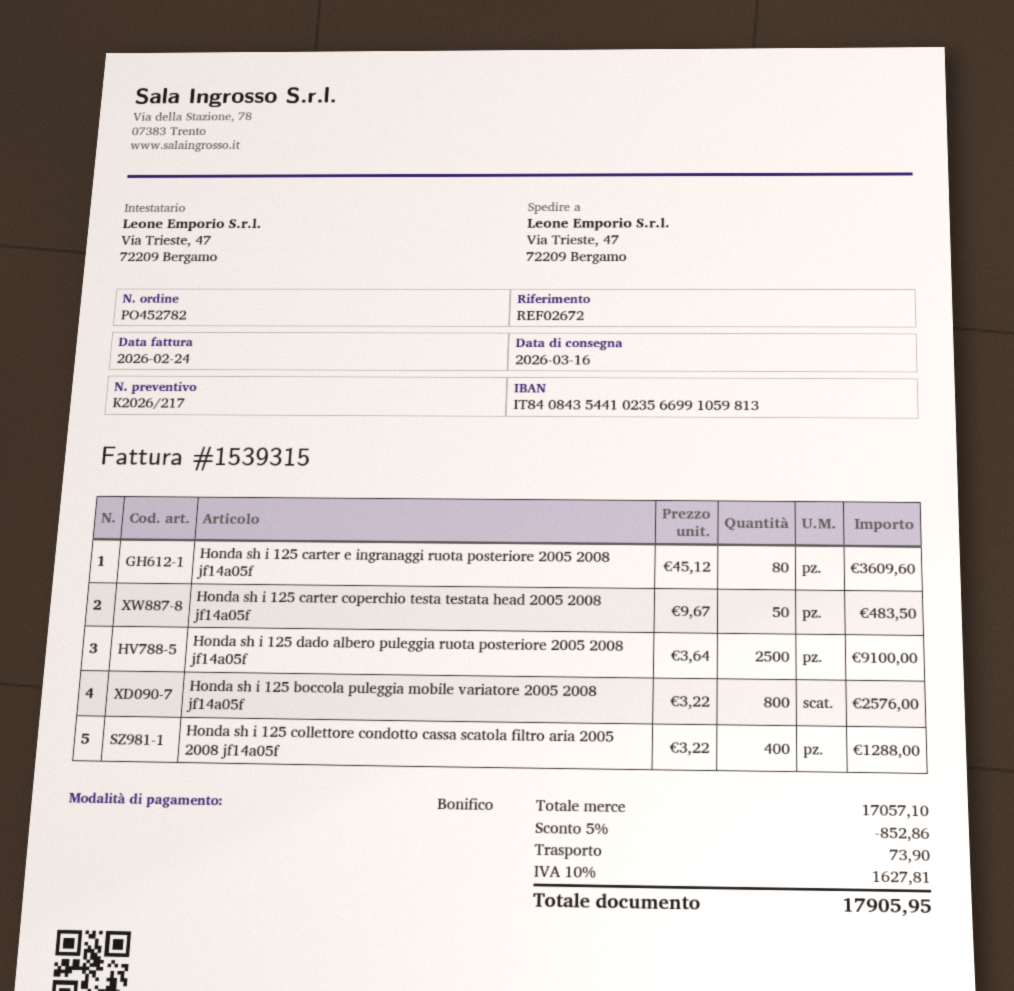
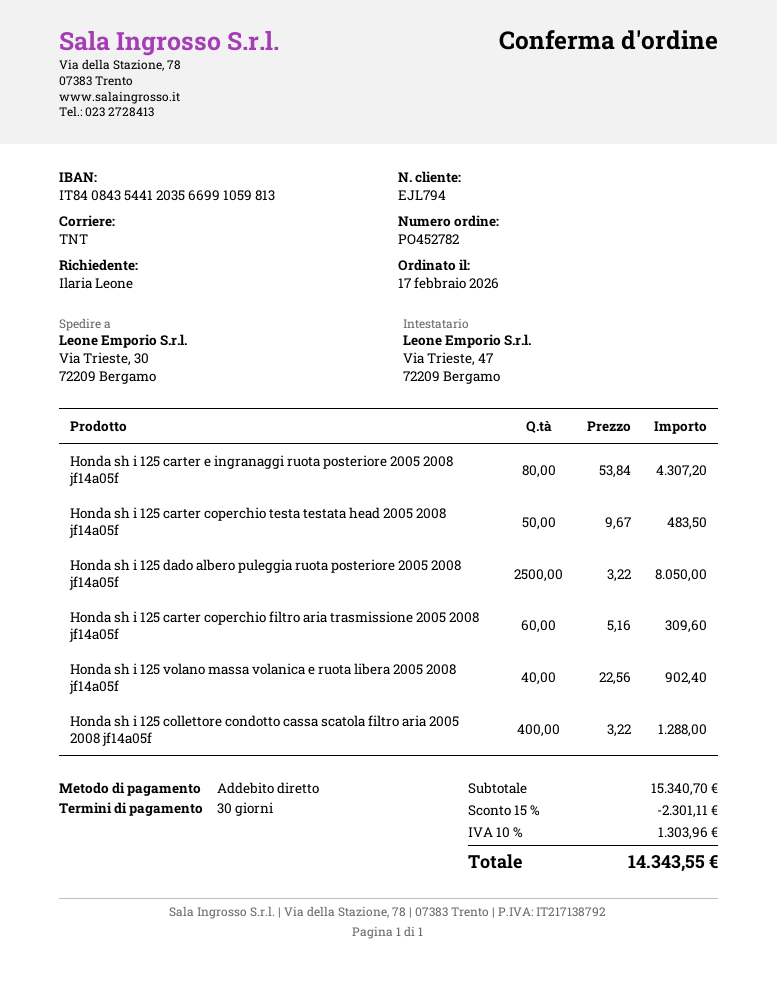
payment method: bank transfer -> direct debit
bank account: IT8408435441023566991059813 -> IT8408435441203566991059813
ship to: Via Trieste, 47, 72209 Bergamo -> Via Trieste, 30, 72209 Bergamo
Honda sh i 125 carter e ingranaggi ruota posteriore 2005 2008 jf14a05f: 80 x 45.12 = 3609.60 -> 80 x 53.84 = 4307.20
Honda sh i 125 dado albero puleggia ruota posteriore 2005 2008 jf14a05f: 2500 x 3.64 = 9100.00 -> 2500 x 3.22 = 8050.00
Honda sh i 125 boccola puleggia mobile variatore 2005 2008 jf14a05f: 800 x 3.22 = 2576.00 -> none
Honda sh i 125 carter coperchio filtro aria trasmissione 2005 2008 jf14a05f: none -> 60 x 5.16 = 309.60
Honda sh i 125 volano massa volanica e ruota libera 2005 2008 jf14a05f: none -> 40 x 22.56 = 902.40
subtotal: 17057.10 -> 15340.70
discount: 5% = 852.86 -> 15% = 2301.11
shipping: 73.90 -> none
tax: 10% = 1627.81 -> 10% = 1303.96
total: 17905.95 -> 14343.55

